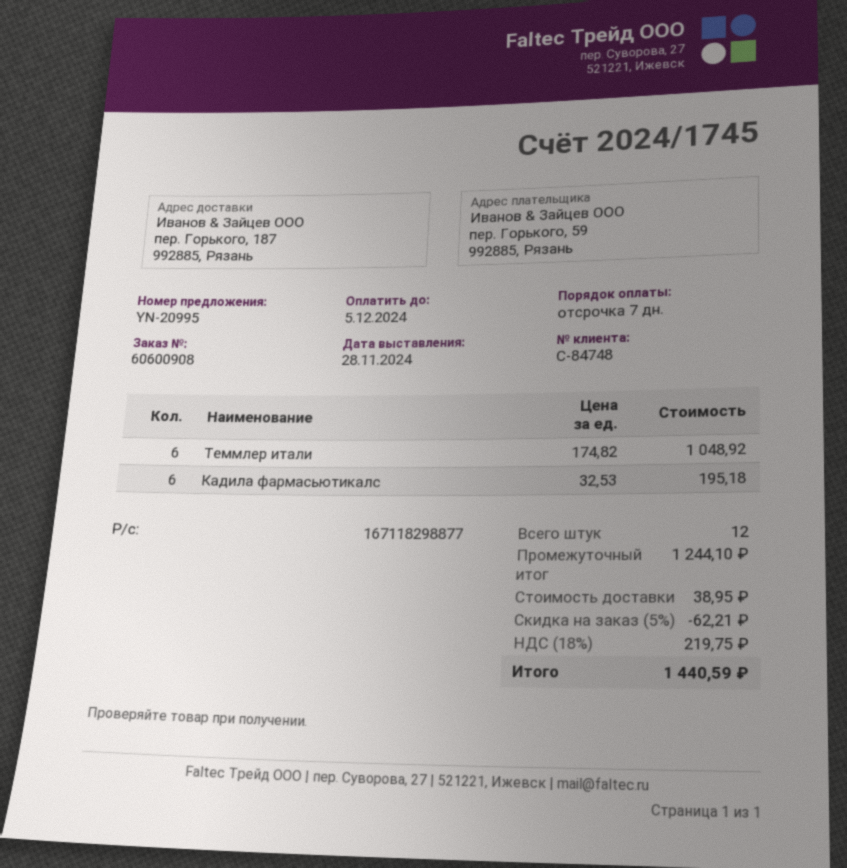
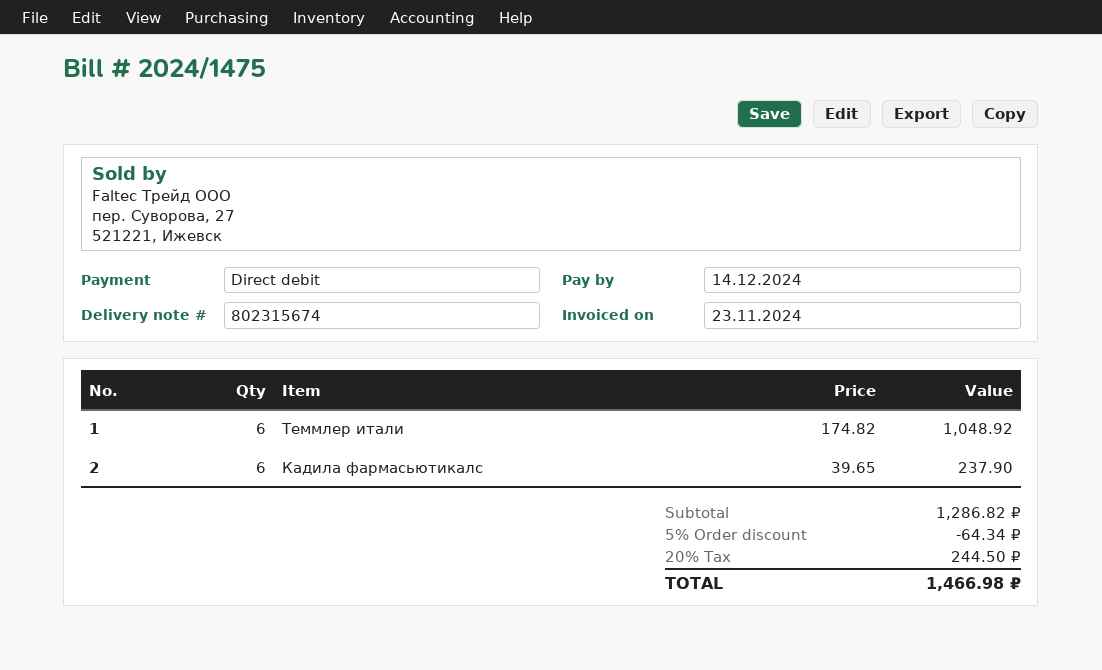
invoice number: 2024/1745 -> 2024/1475
invoice date: 2024-11-28 -> 2024-11-23
due date: 2024-12-05 -> 2024-12-14
Кадила фармасьютикалс: 6 x 32.53 = 195.18 -> 6 x 39.65 = 237.90
subtotal: 1244.10 -> 1286.82
discount: 5% = 62.21 -> 5% = 64.34
shipping: 38.95 -> none
tax: 18% = 219.75 -> 20% = 244.50
total: 1440.59 -> 1466.98

